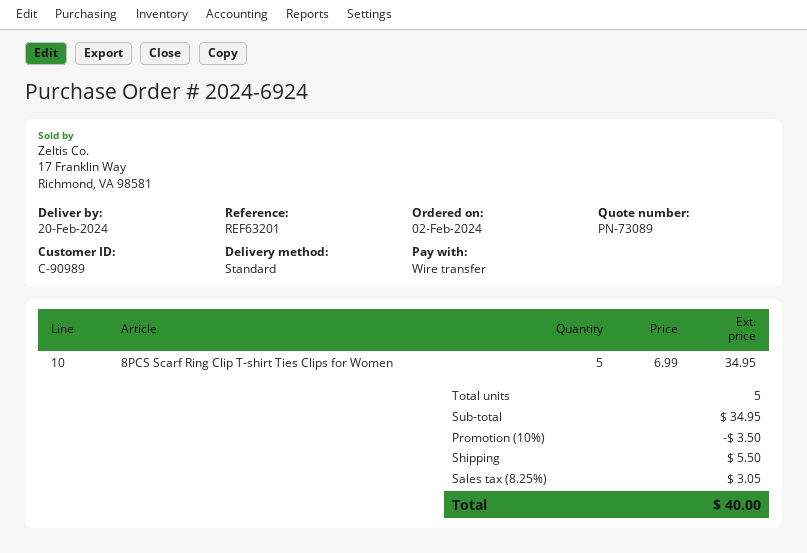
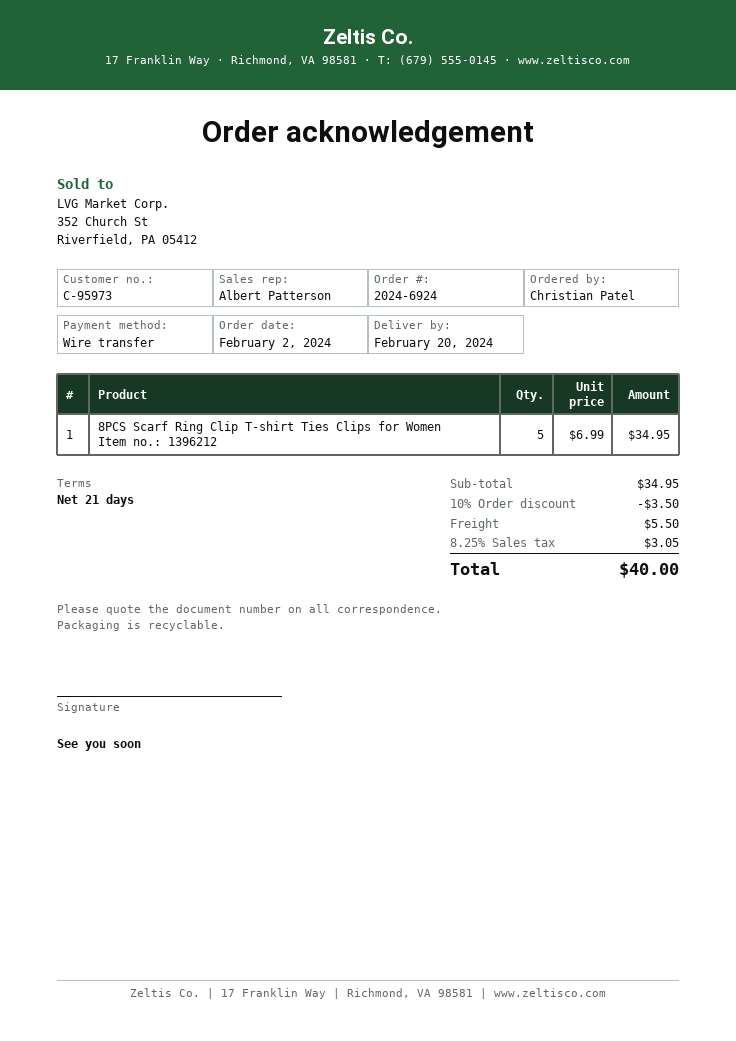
customer number: C-90989 -> C-95973

